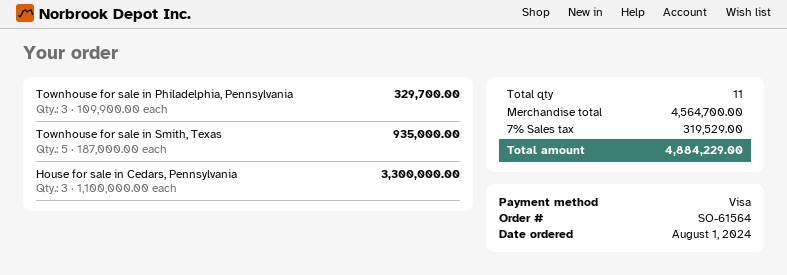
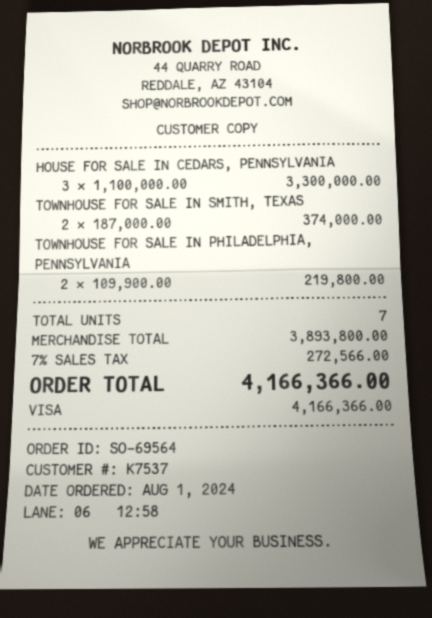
order number: SO-61564 -> SO-69564
Townhouse for sale in Philadelphia, Pennsylvania: 3 x 109900.00 = 329700.00 -> 2 x 109900.00 = 219800.00
Townhouse for sale in Smith, Texas: 5 x 187000.00 = 935000.00 -> 2 x 187000.00 = 374000.00
total quantity: 11 -> 7
subtotal: 4564700.00 -> 3893800.00
tax: 7% = 319529.00 -> 7% = 272566.00
total: 4884229.00 -> 4166366.00

